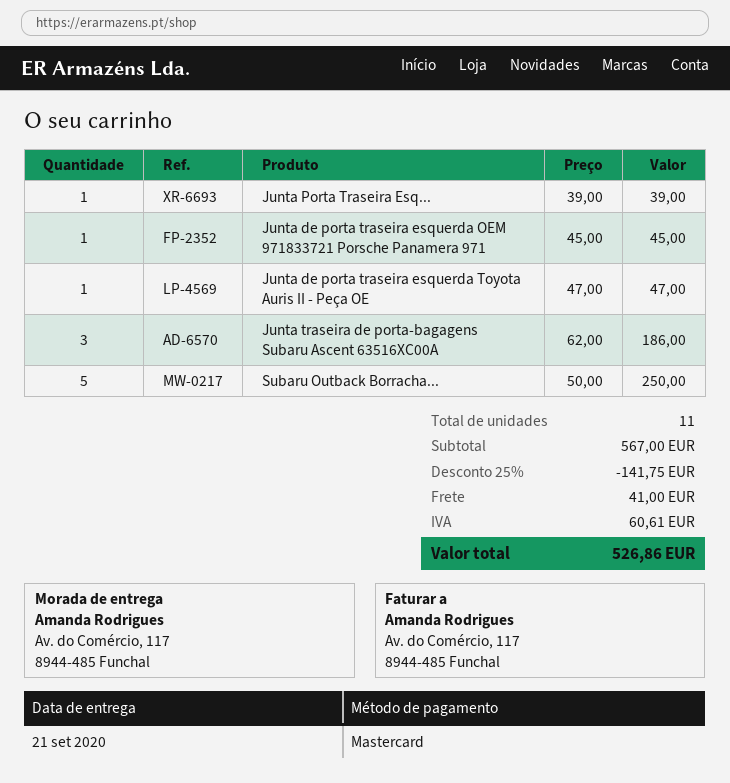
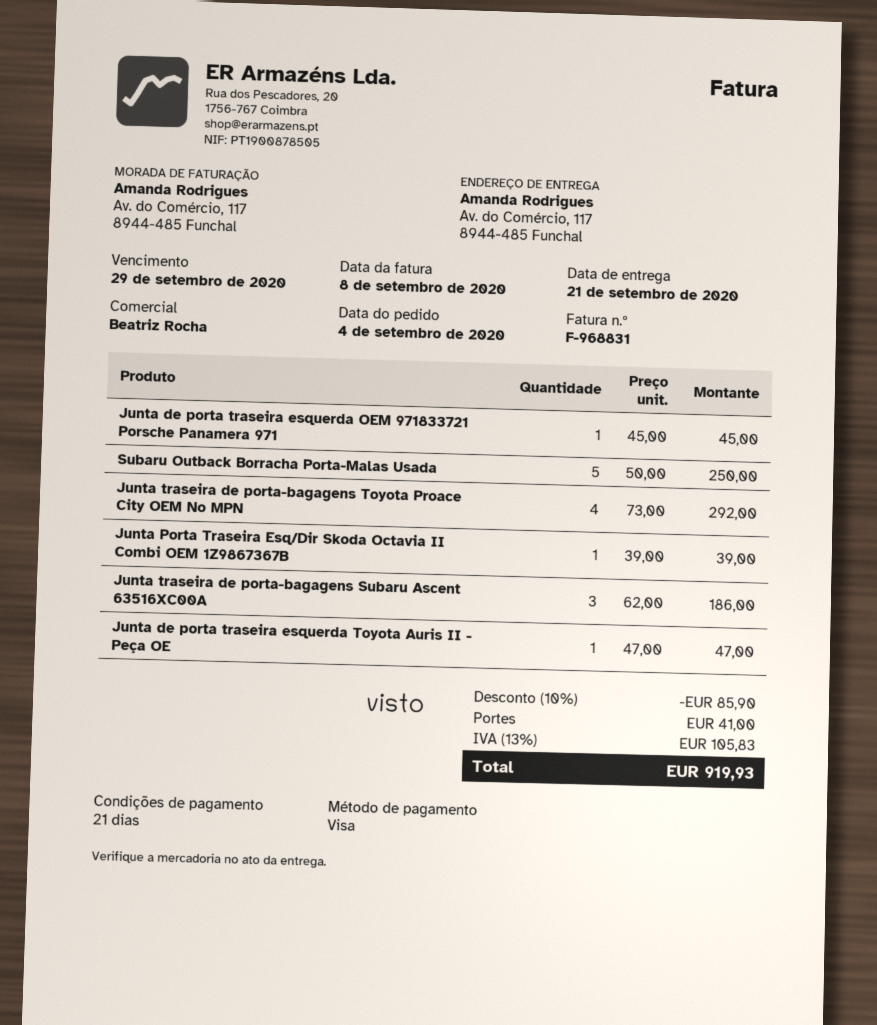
payment method: Mastercard -> Visa
Junta traseira de porta-bagagens Toyota Proace City OEM No MPN: none -> 4 x 73.00 = 292.00
discount: 25% = 141.75 -> 10% = 85.90
tax: 60.61 -> 105.83
total: 526.86 -> 919.93

